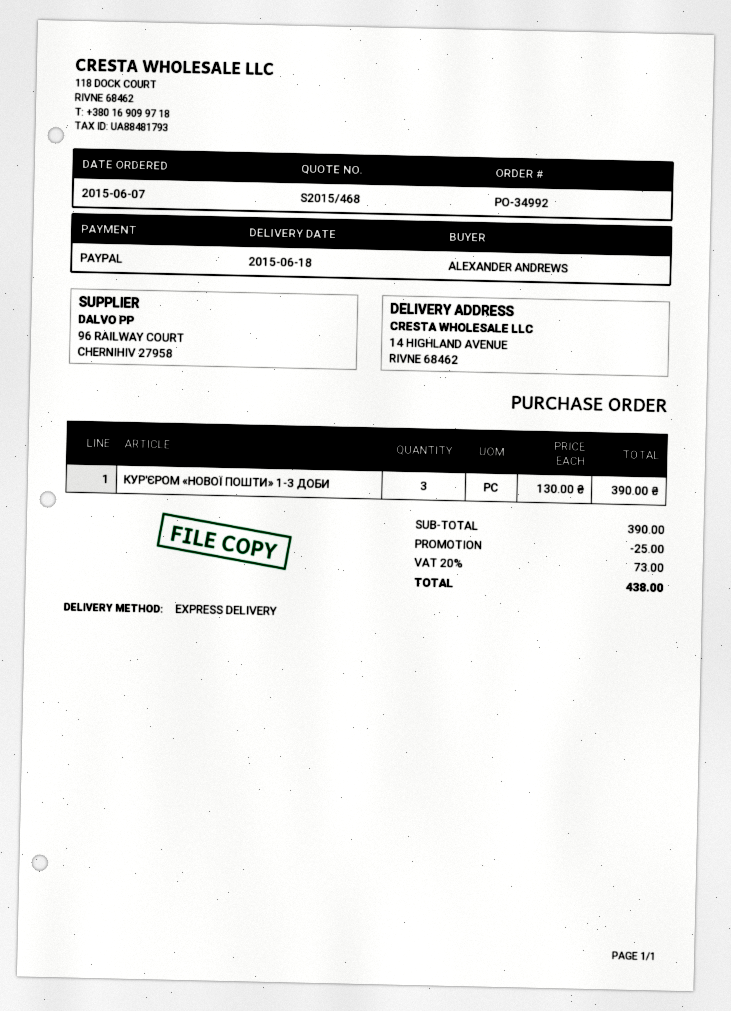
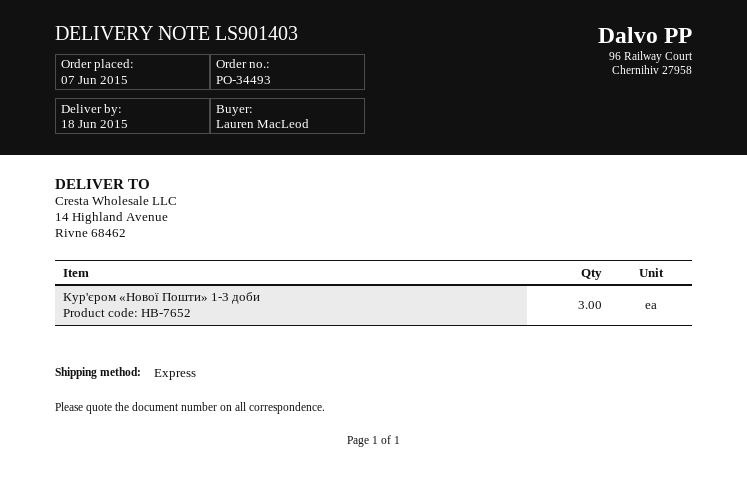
order number: PO-34992 -> PO-34493
ordered by: ALEXANDER ANDREWS -> Lauren MacLeod

